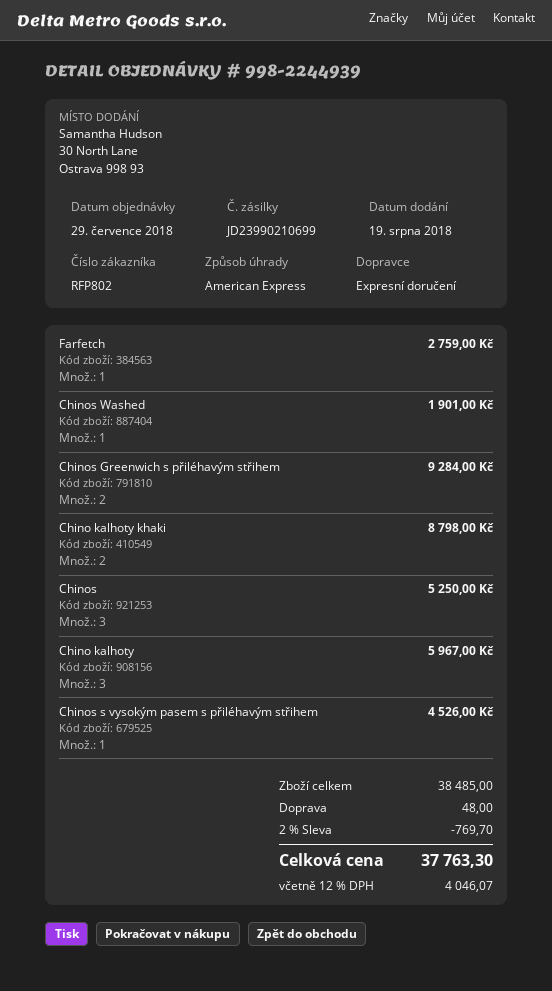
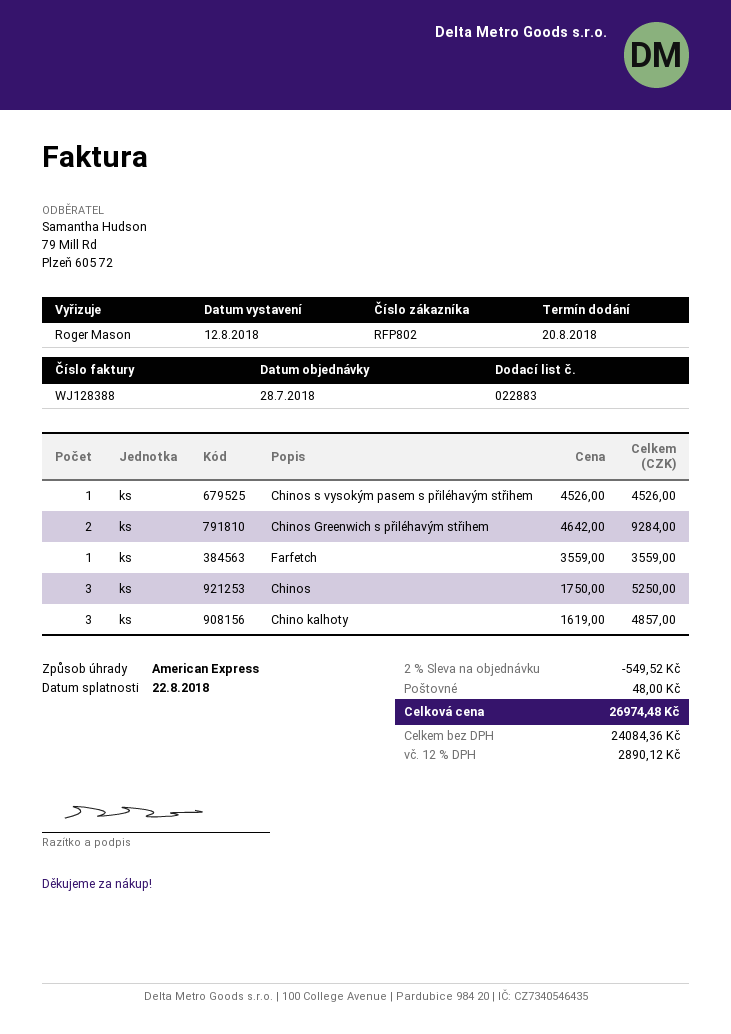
order date: 2018-07-29 -> 2018-07-28
delivery date: 2018-08-19 -> 2018-08-20
Farfetch: 1 for 2759.00 -> 1 for 3559.00
Chinos Washed: 1 for 1901.00 -> none
Chino kalhoty khaki: 2 for 8798.00 -> none
Chino kalhoty: 3 for 5967.00 -> 3 for 4857.00
discount: 2% = 769.70 -> 2% = 549.52
tax: 12% = 4046.07 -> 12% = 2890.12
total: 37763.30 -> 26974.48

